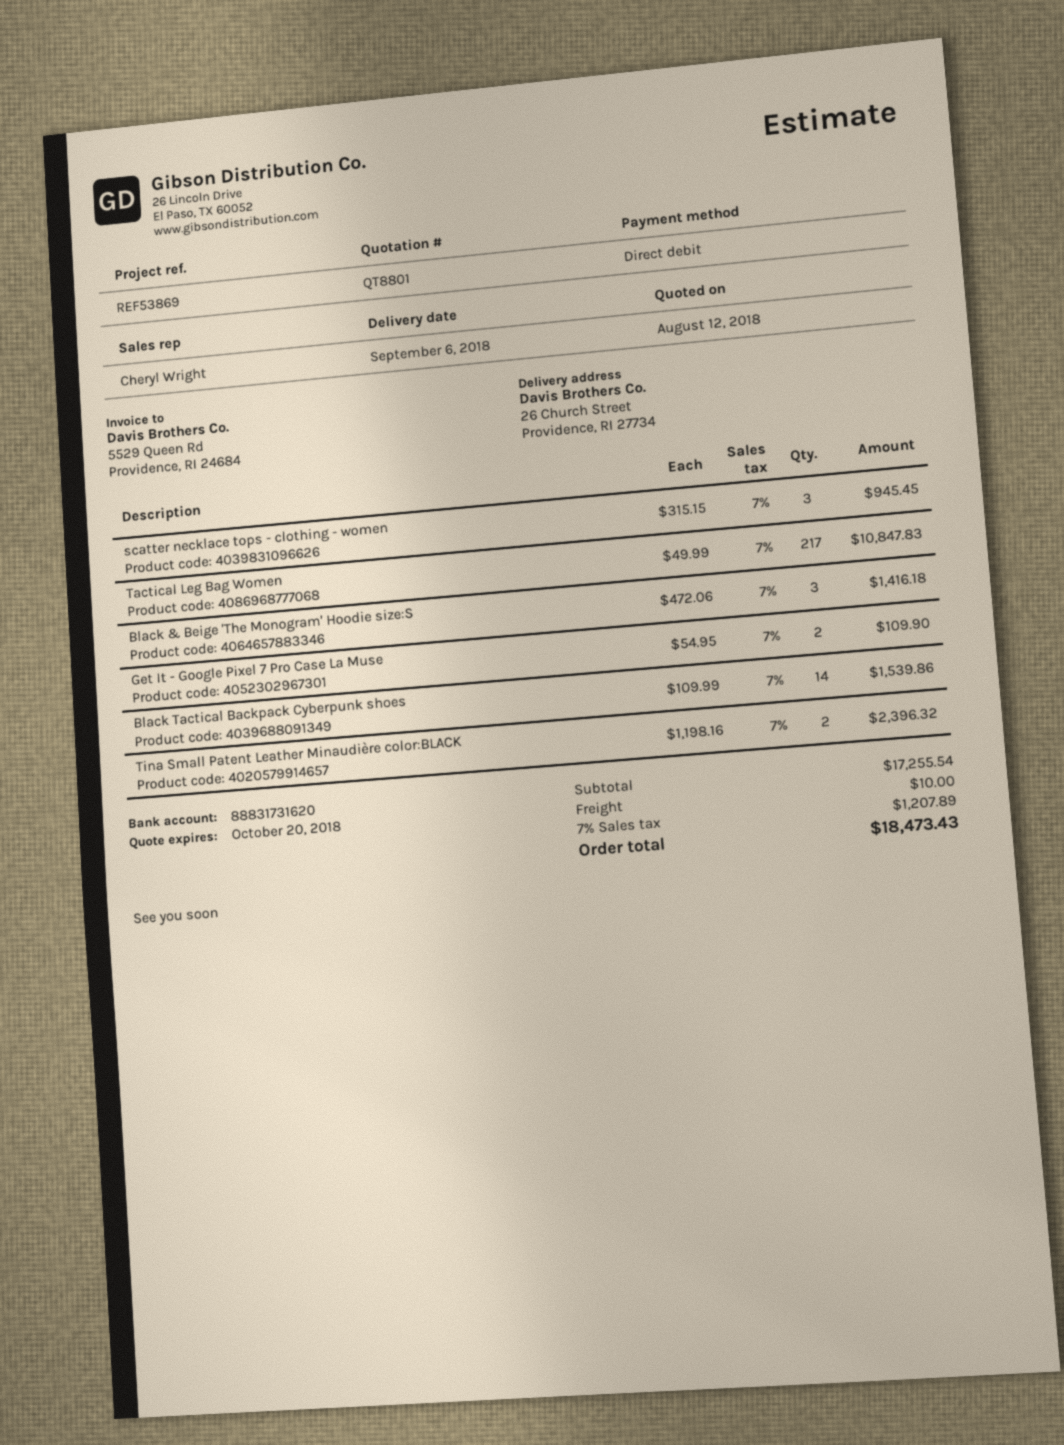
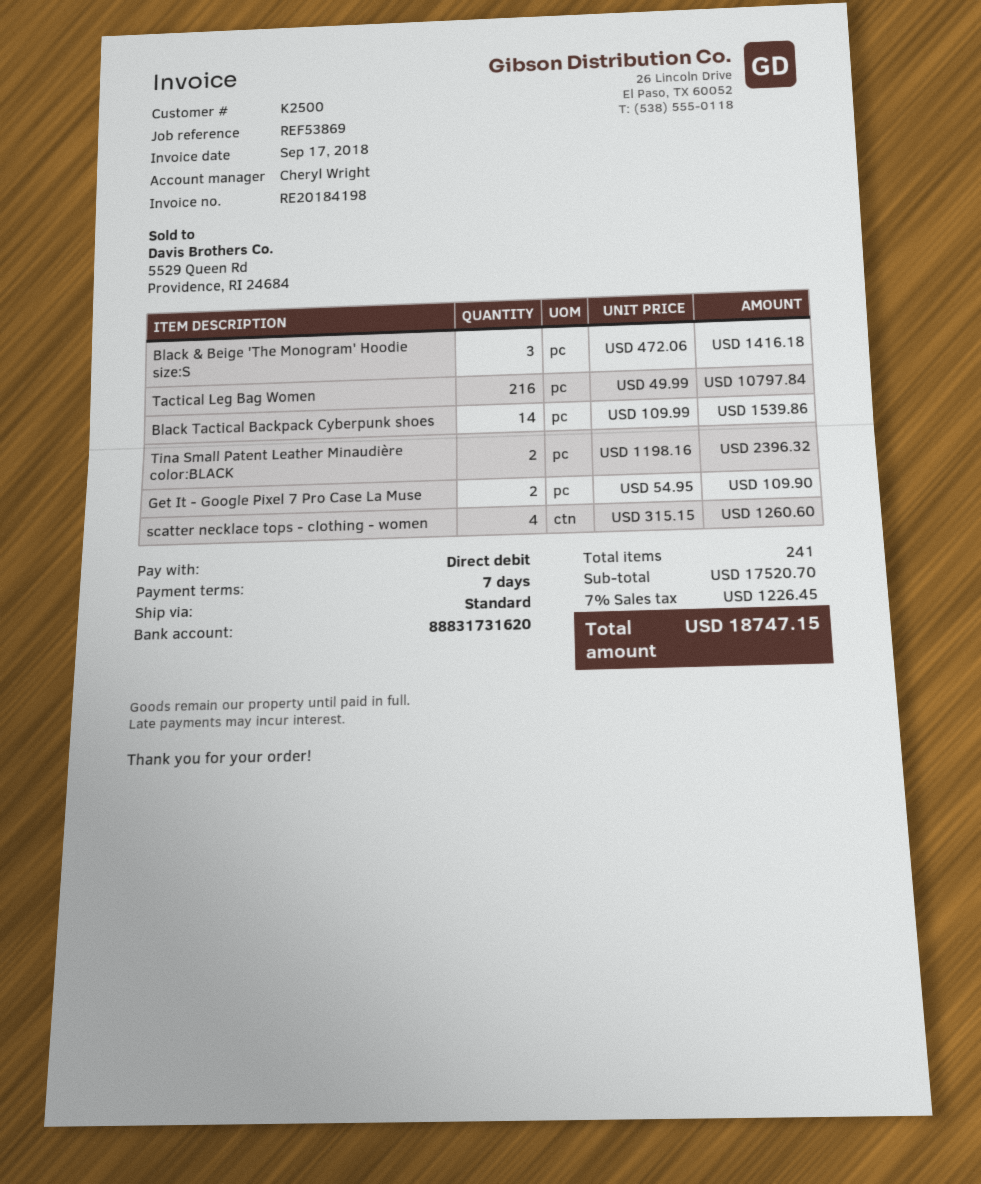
scatter necklace tops - clothing - women: 3 x 315.15 = 945.45 -> 4 x 315.15 = 1260.60
Tactical Leg Bag Women: 217 x 49.99 = 10847.83 -> 216 x 49.99 = 10797.84
subtotal: 17255.54 -> 17520.70
shipping: 10.00 -> none
tax: 7% = 1207.89 -> 7% = 1226.45
total: 18473.43 -> 18747.15

